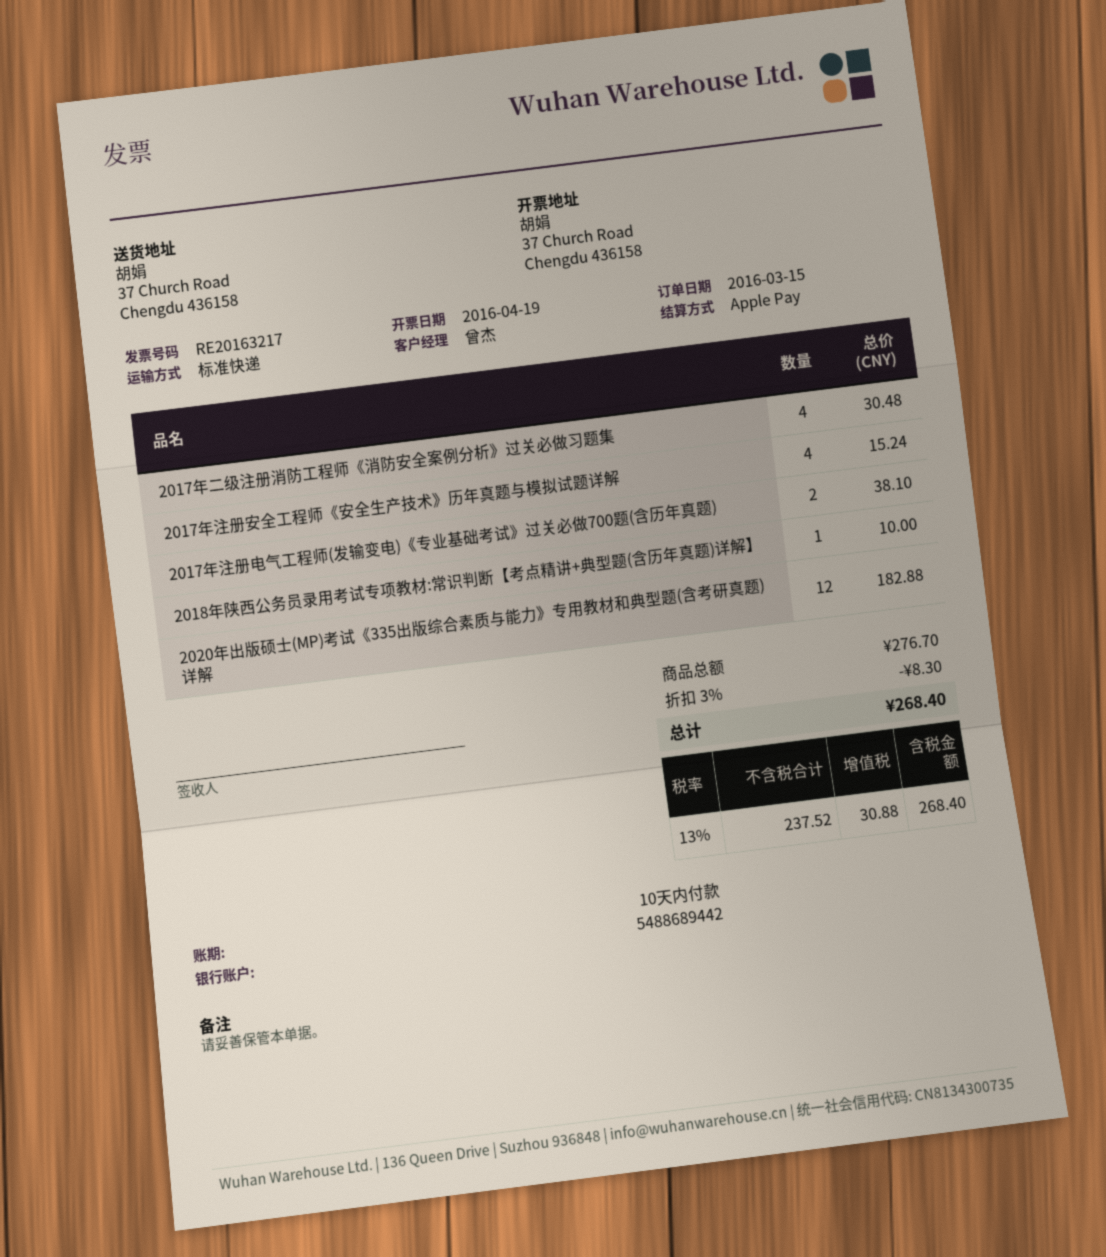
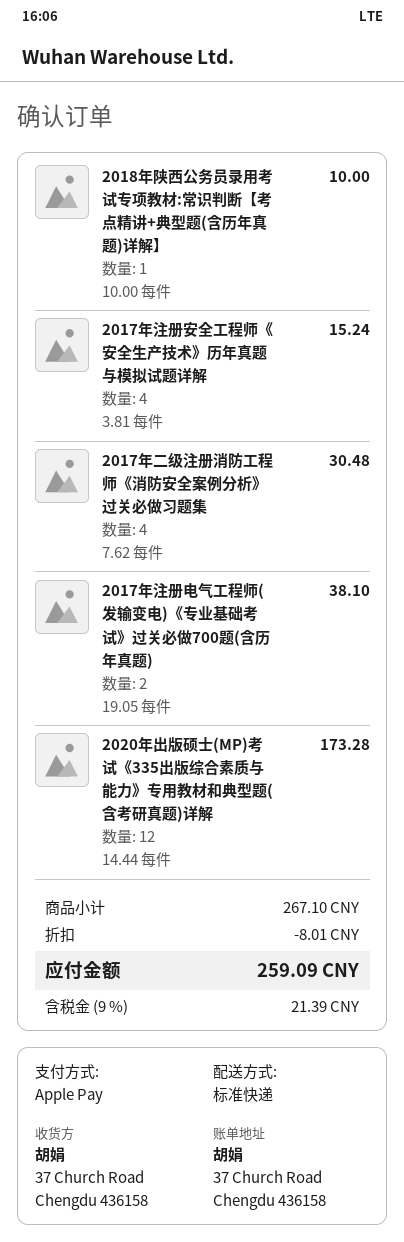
2020年出版硕士(MP)考试《335出版综合素质与能力》专用教材和典型题(含考研真题)详解: 12 for 182.88 -> 12 for 173.28
subtotal: 276.70 -> 267.10
discount: 8.30 -> 8.01
tax: 13% = 30.88 -> 9% = 21.39
total: 268.40 -> 259.09

